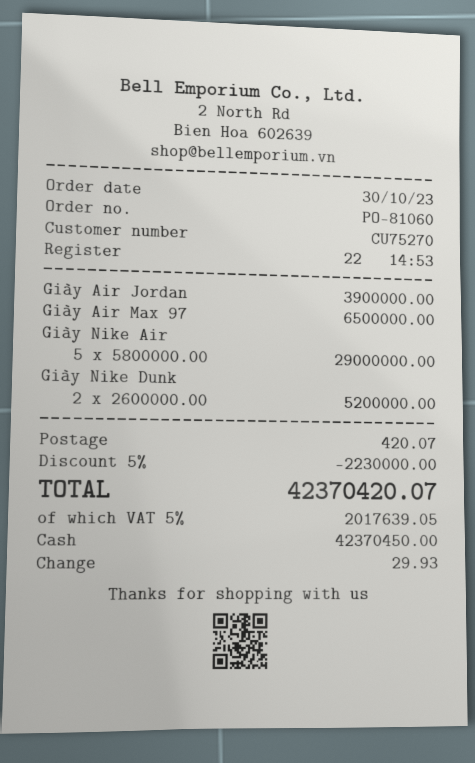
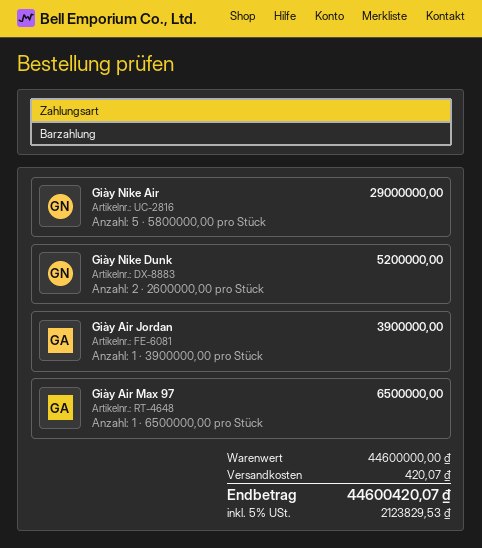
discount: 5% = 2230000.00 -> none
tax: 5% = 2017639.05 -> 5% = 2123829.53
total: 42370420.07 -> 44600420.07

